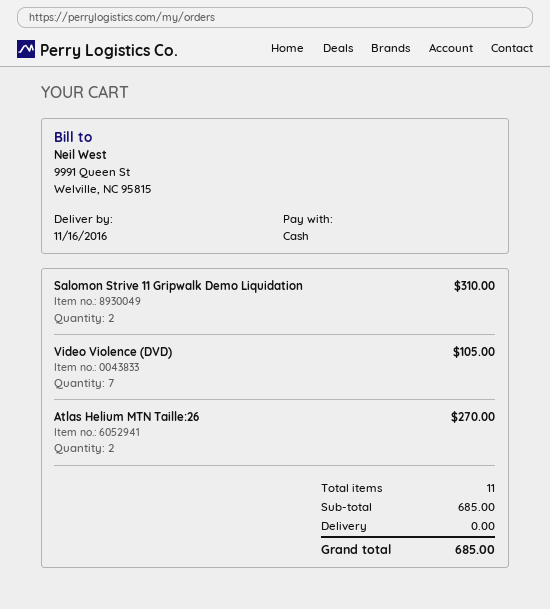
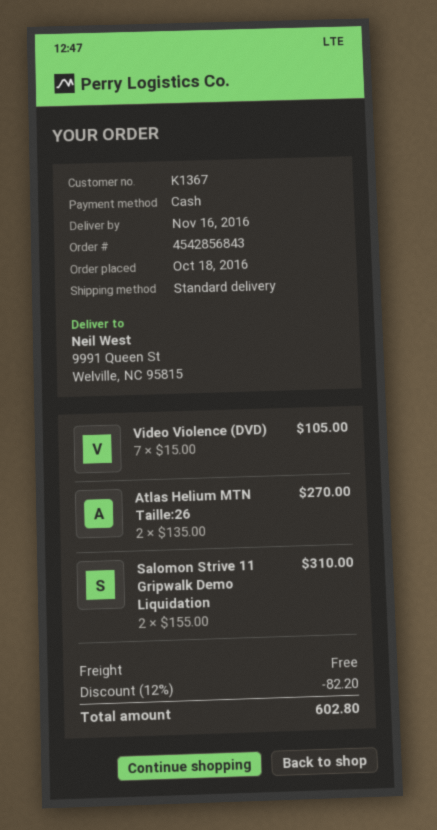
discount: none -> 12% = 82.20
total: 685.00 -> 602.80

